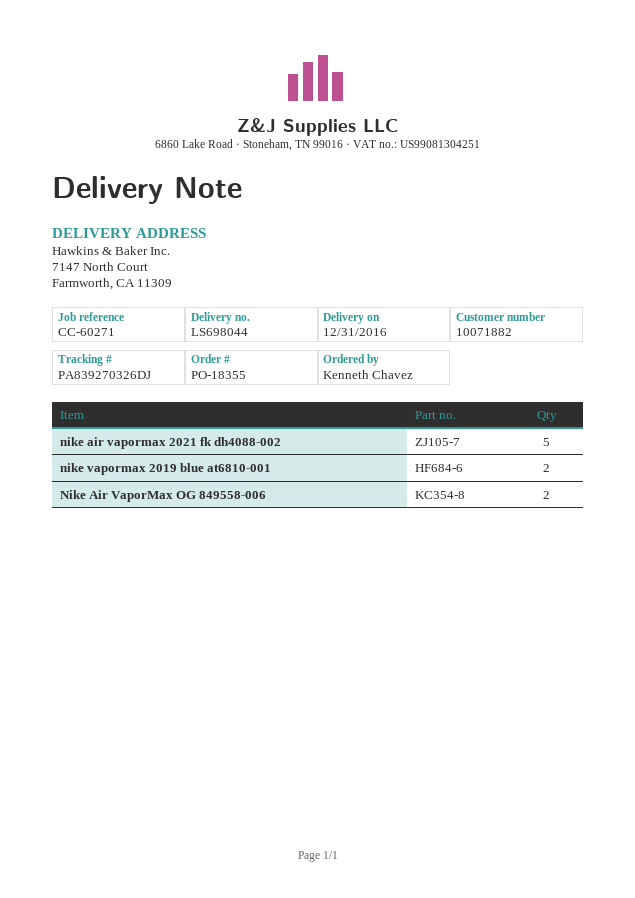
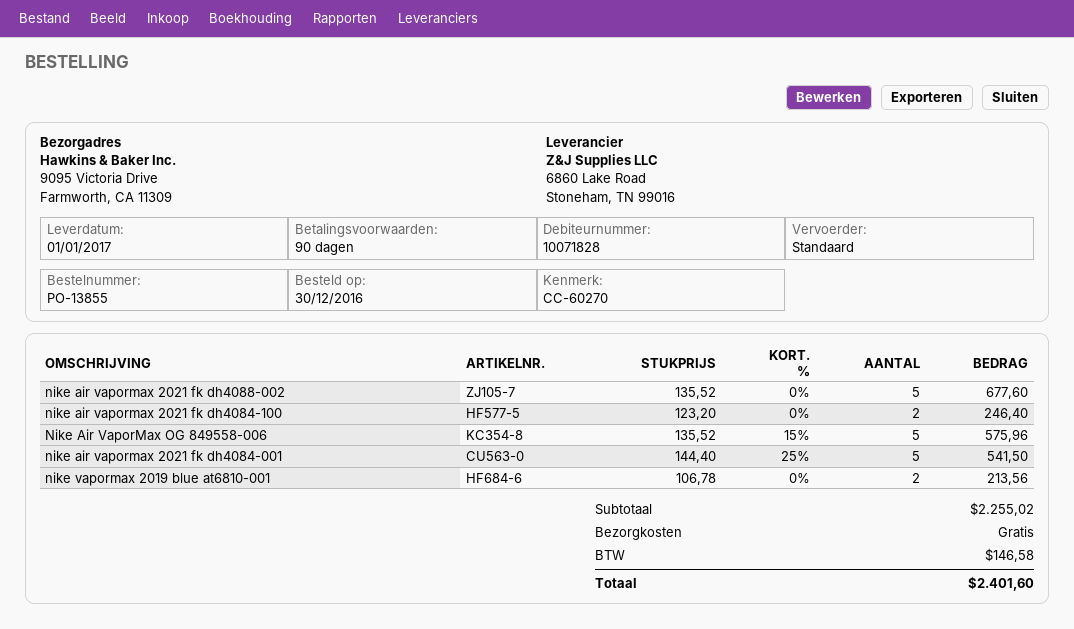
order number: PO-18355 -> PO-13855
delivery date: 2016-12-31 -> 2017-01-01
customer number: 10071882 -> 10071828
reference: CC-60271 -> CC-60270
ship to: 7147 North Court, Farmworth, CA 11309 -> 9095 Victoria Drive, Farmworth, CA 11309
Nike Air VaporMax OG 849558-006: 2 -> 5
nike air vapormax 2021 fk dh4084-100: none -> 2
nike air vapormax 2021 fk dh4084-001: none -> 5

